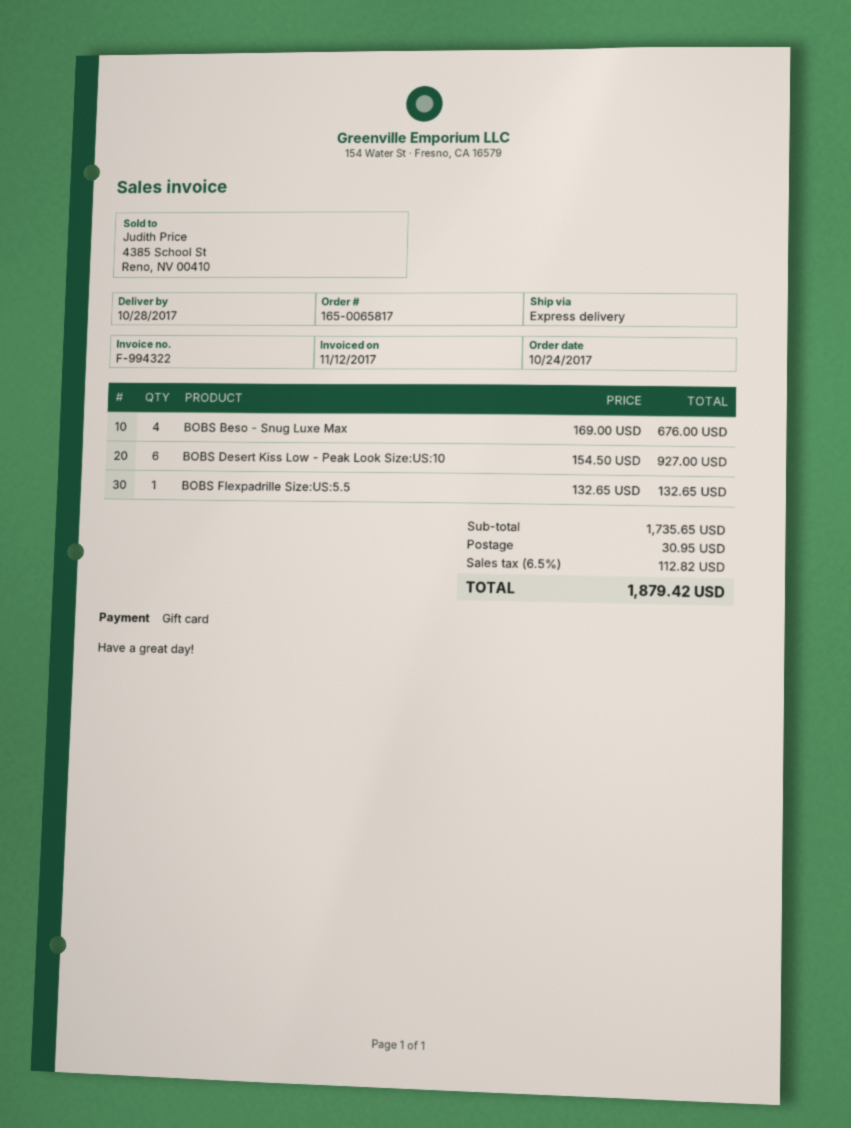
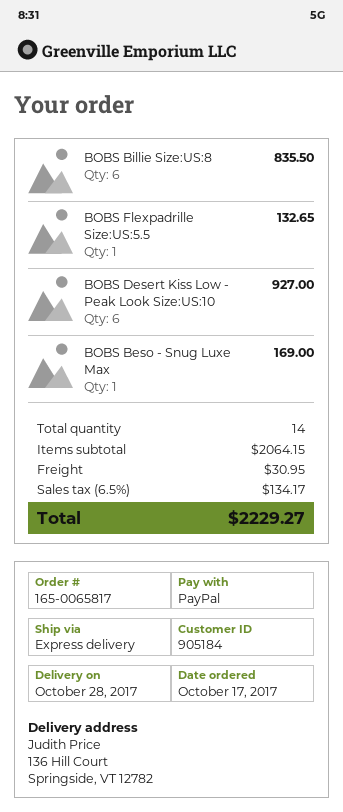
order date: 2017-10-24 -> 2017-10-17
payment method: gift card -> PayPal
BOBS Beso - Snug Luxe Max: 4 for 676.00 -> 1 for 169.00
BOBS Billie Size:US:8: none -> 6 for 835.50
subtotal: 1735.65 -> 2064.15
tax: 6.5% = 112.82 -> 6.5% = 134.17
total: 1879.42 -> 2229.27

